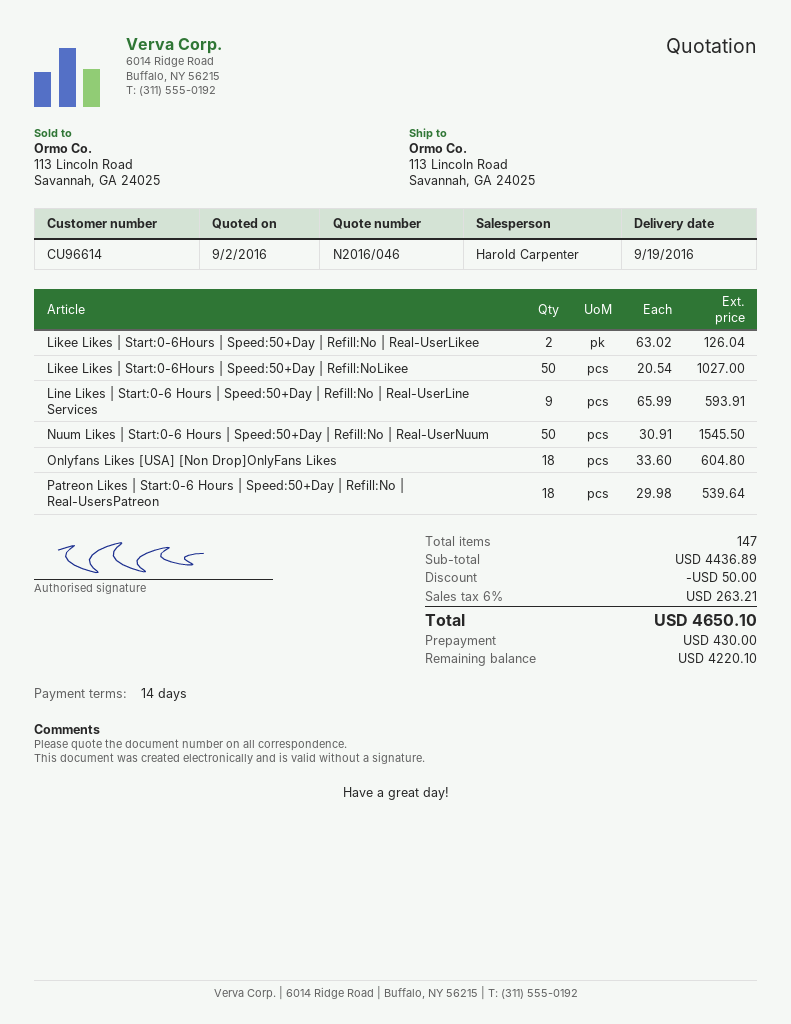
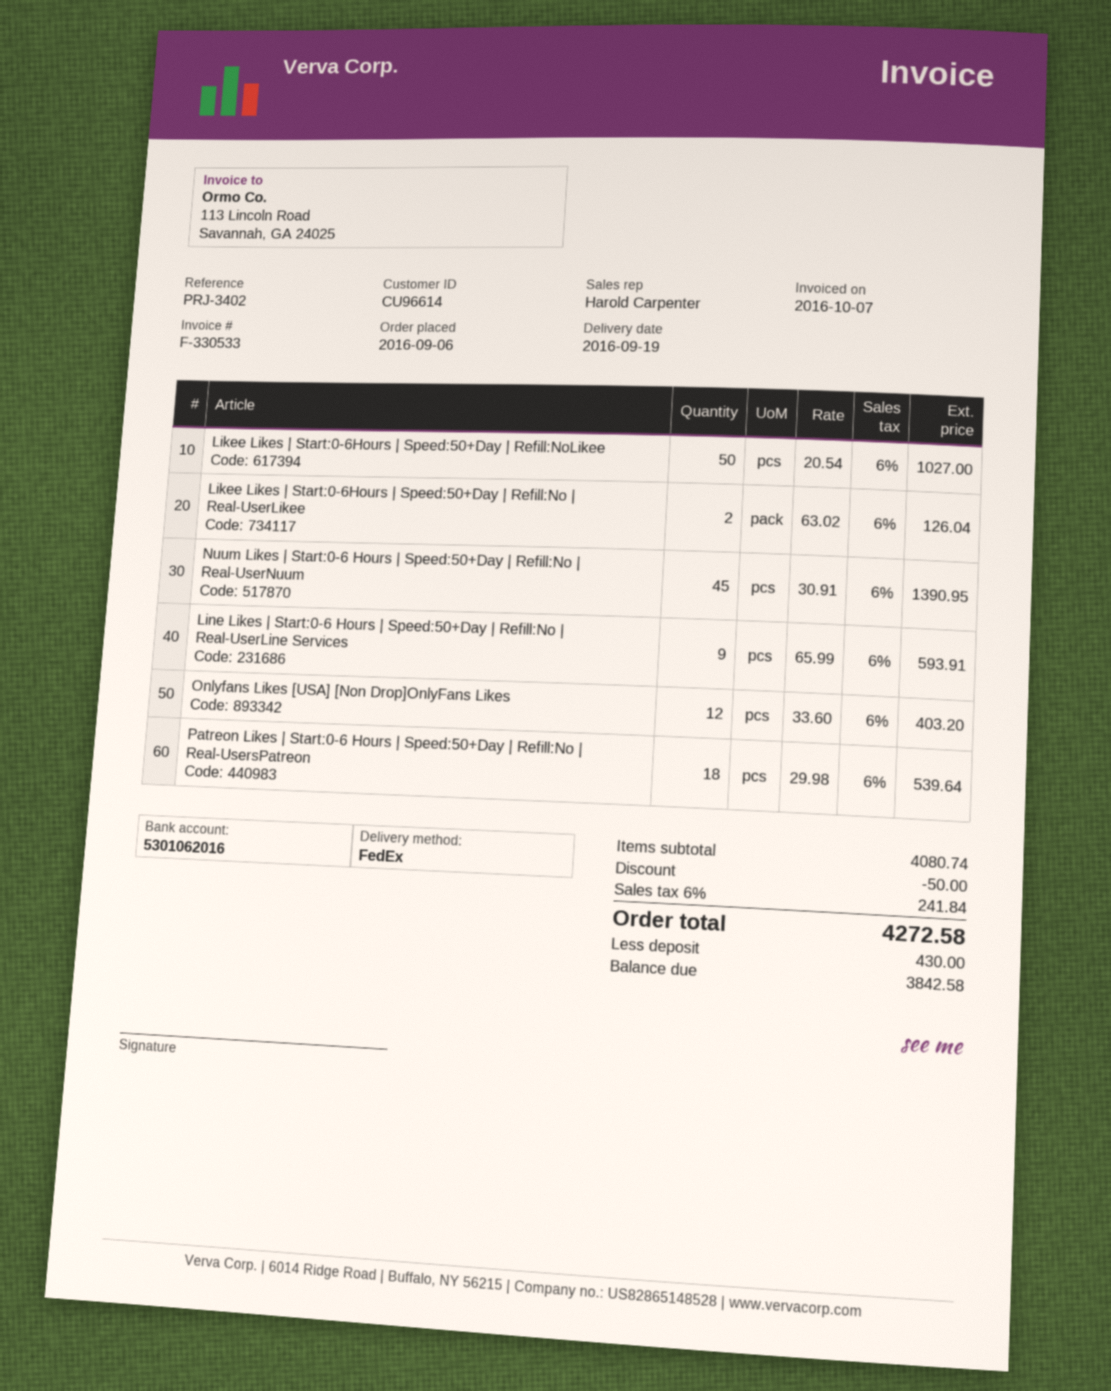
Nuum Likes | Start:0-6 Hours | Speed:50+Day | Refill:No | Real-UserNuum: 50 x 30.91 = 1545.50 -> 45 x 30.91 = 1390.95
Onlyfans Likes [USA] [Non Drop]OnlyFans Likes: 18 x 33.60 = 604.80 -> 12 x 33.60 = 403.20
subtotal: 4436.89 -> 4080.74
tax: 6% = 263.21 -> 6% = 241.84
total: 4650.10 -> 4272.58
balance: 4220.10 -> 3842.58

